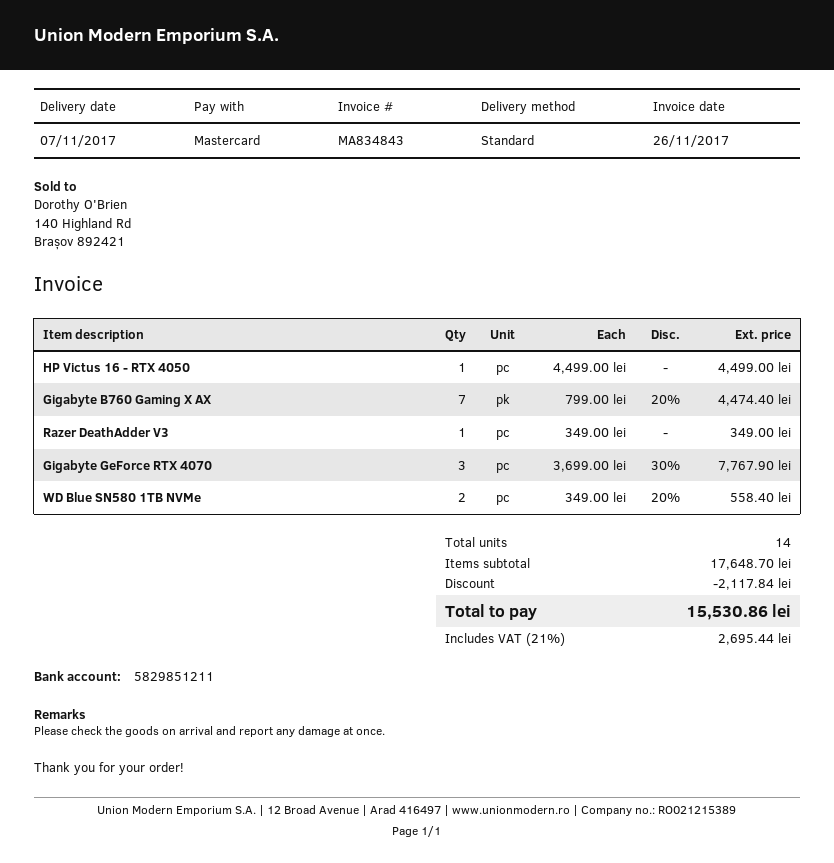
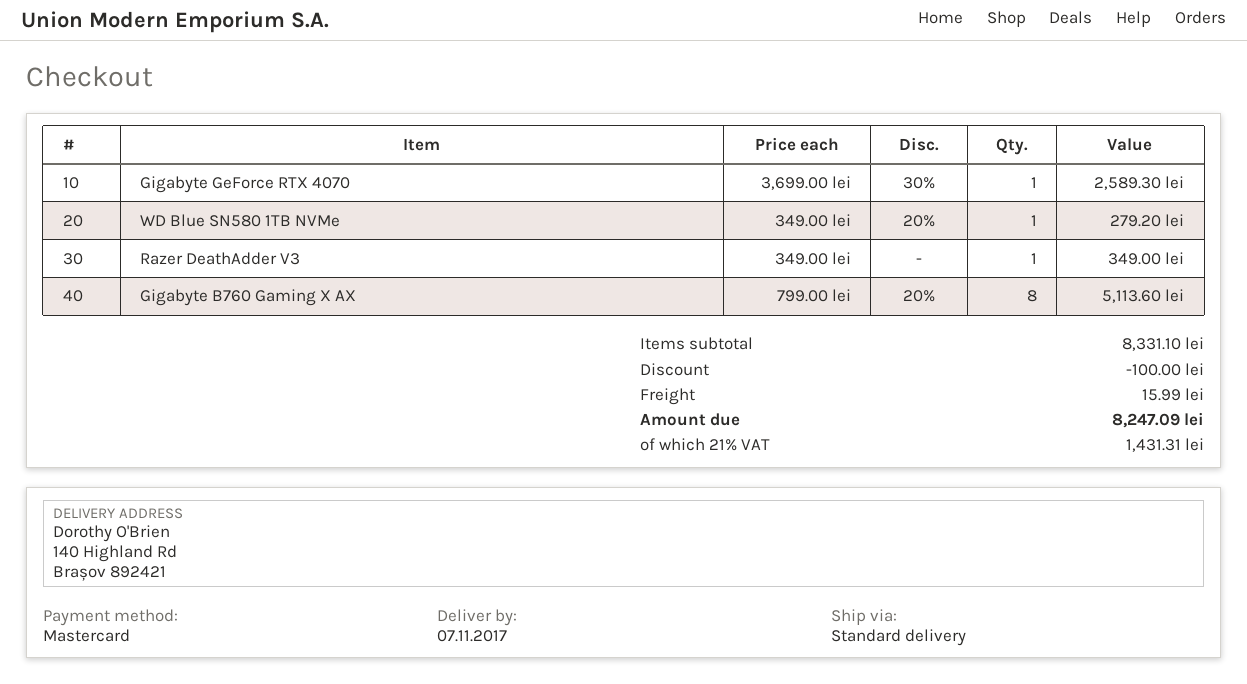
HP Victus 16 - RTX 4050: 1 x 4499.00 = 4499.00 -> none
Gigabyte B760 Gaming X AX: 7 x 799.00 - 20% = 4474.40 -> 8 x 799.00 - 20% = 5113.60
Gigabyte GeForce RTX 4070: 3 x 3699.00 - 30% = 7767.90 -> 1 x 3699.00 - 30% = 2589.30
WD Blue SN580 1TB NVMe: 2 x 349.00 - 20% = 558.40 -> 1 x 349.00 - 20% = 279.20
subtotal: 17648.70 -> 8331.10
discount: 2117.84 -> 100.00
shipping: none -> 15.99
tax: 21% = 2695.44 -> 21% = 1431.31
total: 15530.86 -> 8247.09

